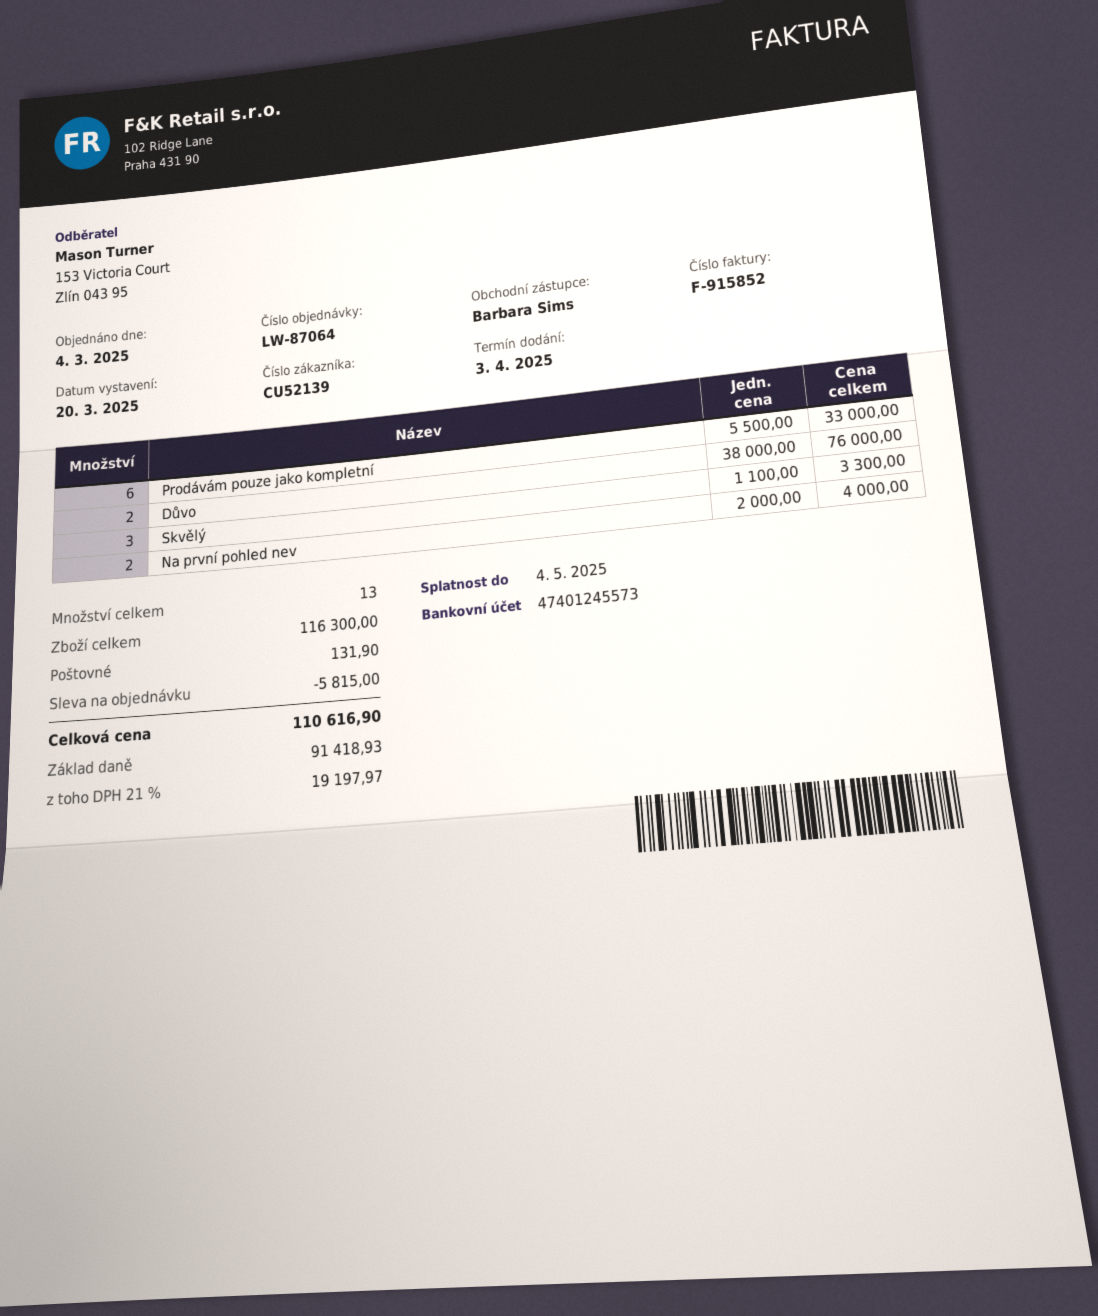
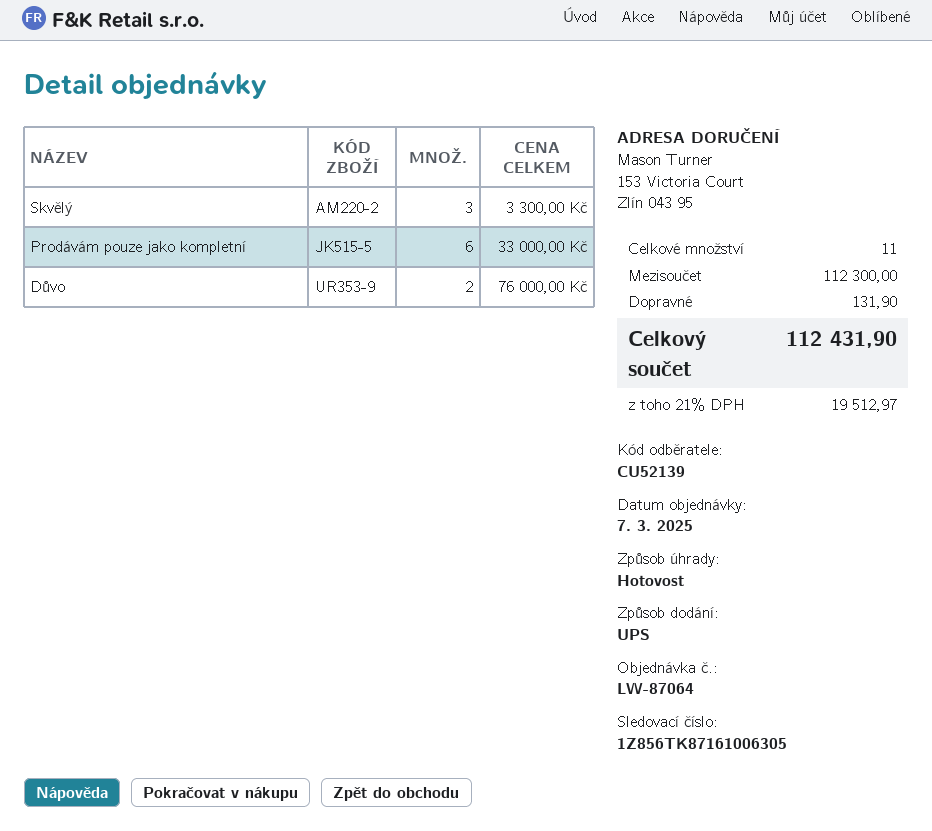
order date: 2025-03-04 -> 2025-03-07
Na první pohled nev: 2 for 4000.00 -> none
total quantity: 13 -> 11
subtotal: 116300.00 -> 112300.00
discount: 5815.00 -> none
tax: 21% = 19197.97 -> 21% = 19512.97
total: 110616.90 -> 112431.90

